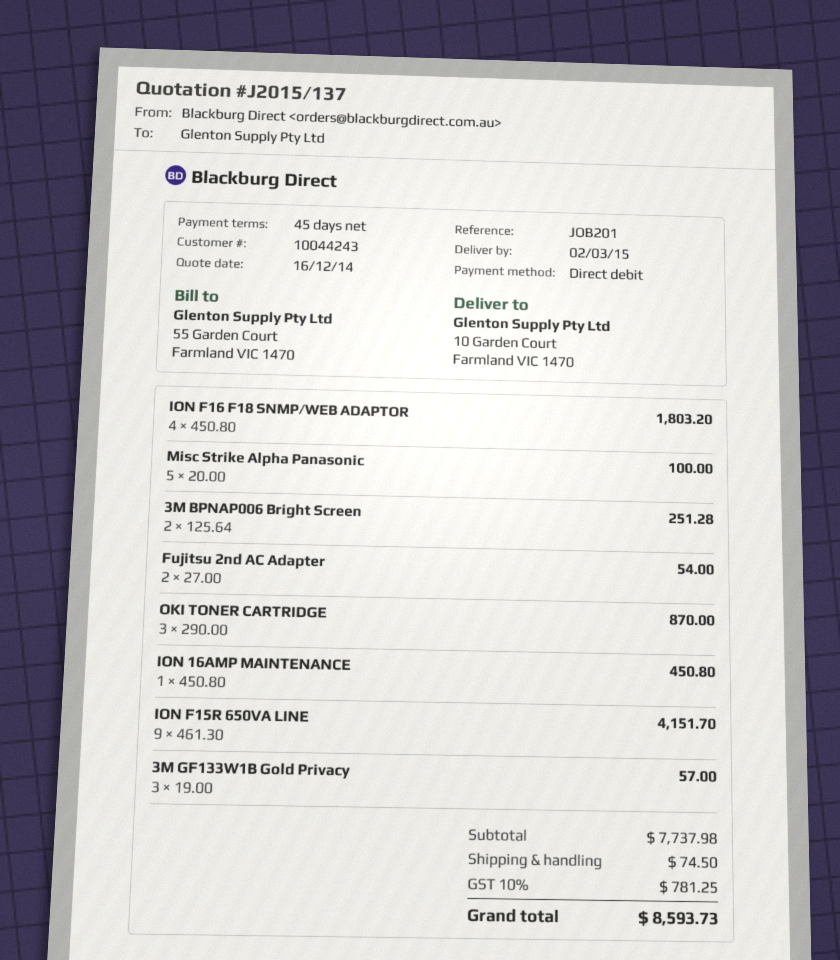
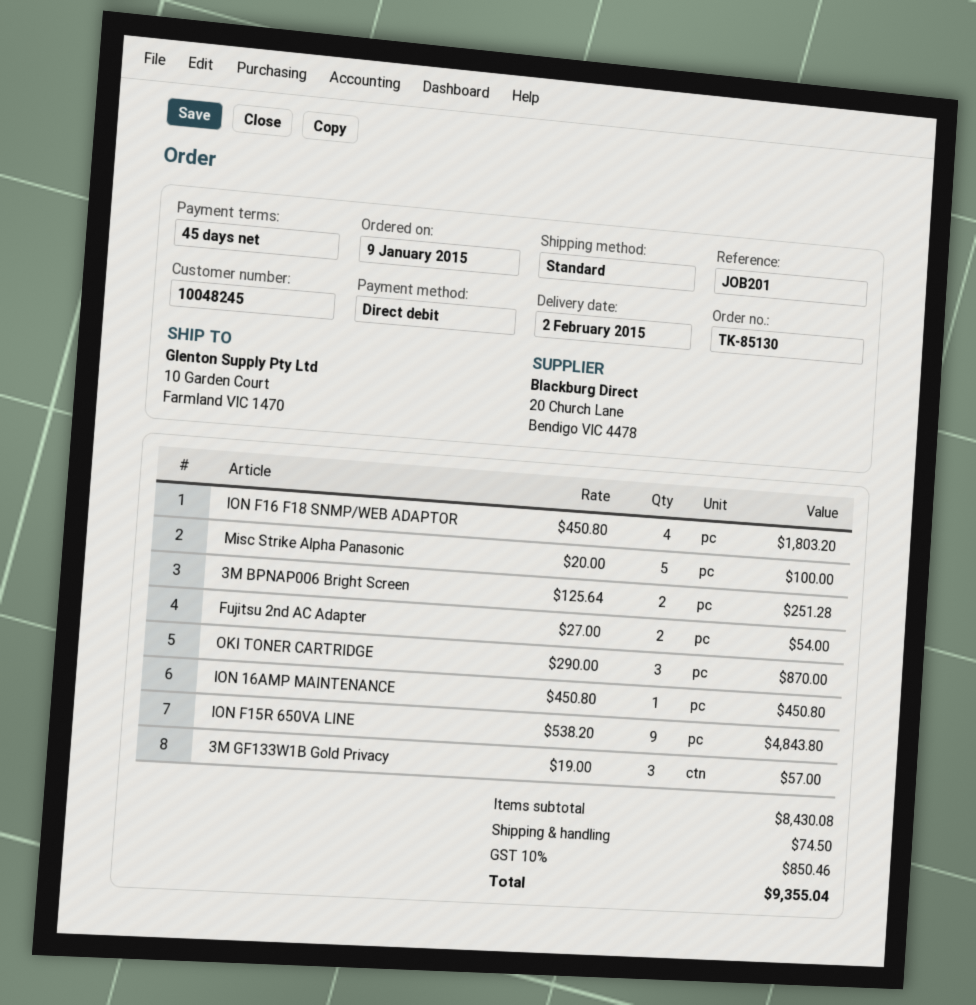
delivery date: 2015-03-02 -> 2015-02-02
customer number: 10044243 -> 10048245
ION F15R 650VA LINE: 9 x 461.30 = 4151.70 -> 9 x 538.20 = 4843.80
subtotal: 7737.98 -> 8430.08
tax: 10% = 781.25 -> 10% = 850.46
total: 8593.73 -> 9355.04

